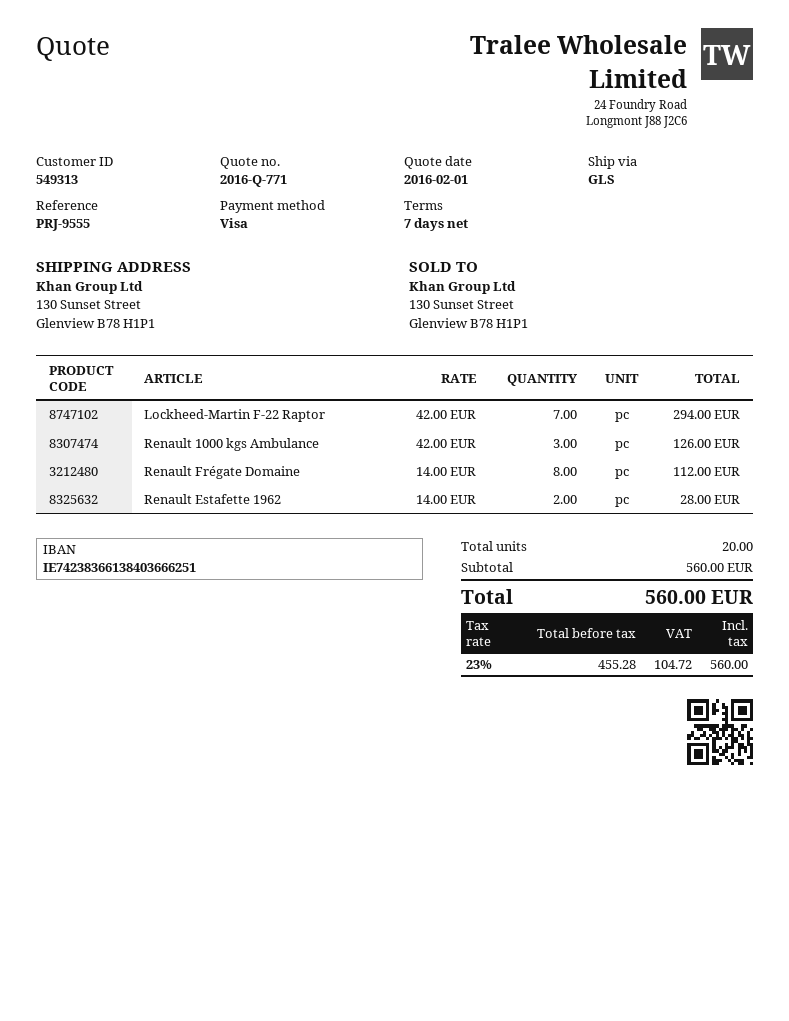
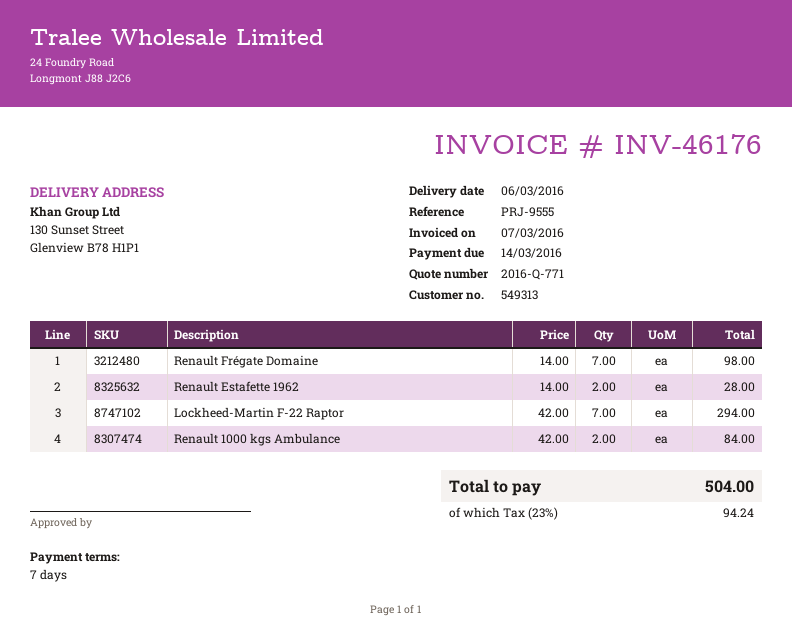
Renault 1000 kgs Ambulance: 3 x 42.00 = 126.00 -> 2 x 42.00 = 84.00
Renault Frégate Domaine: 8 x 14.00 = 112.00 -> 7 x 14.00 = 98.00
tax: 23% = 104.72 -> 23% = 94.24
total: 560.00 -> 504.00

